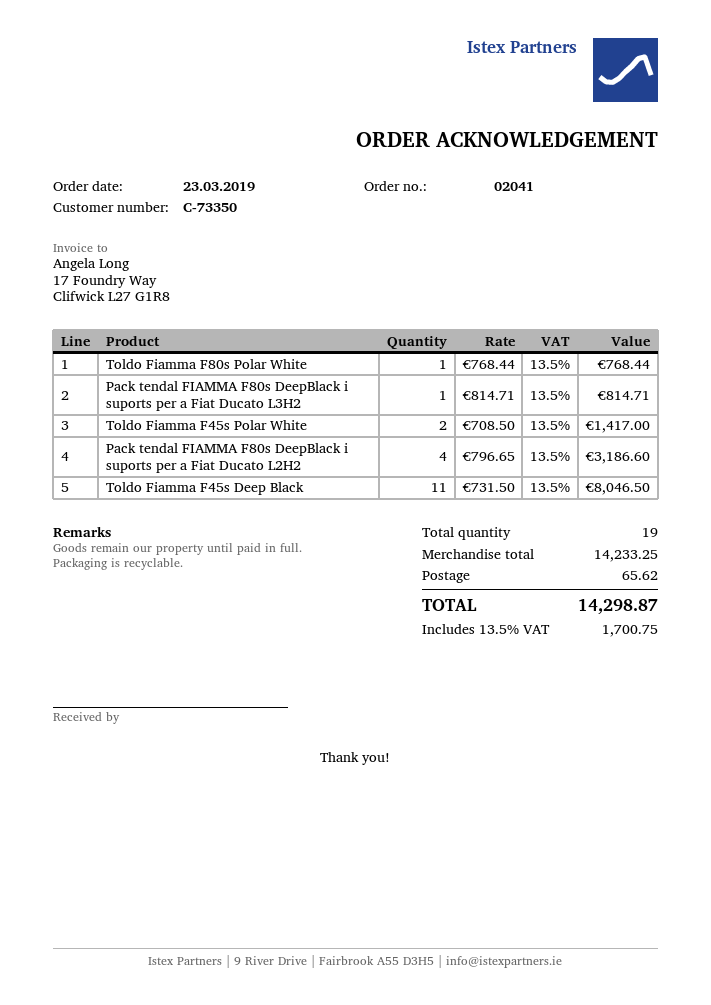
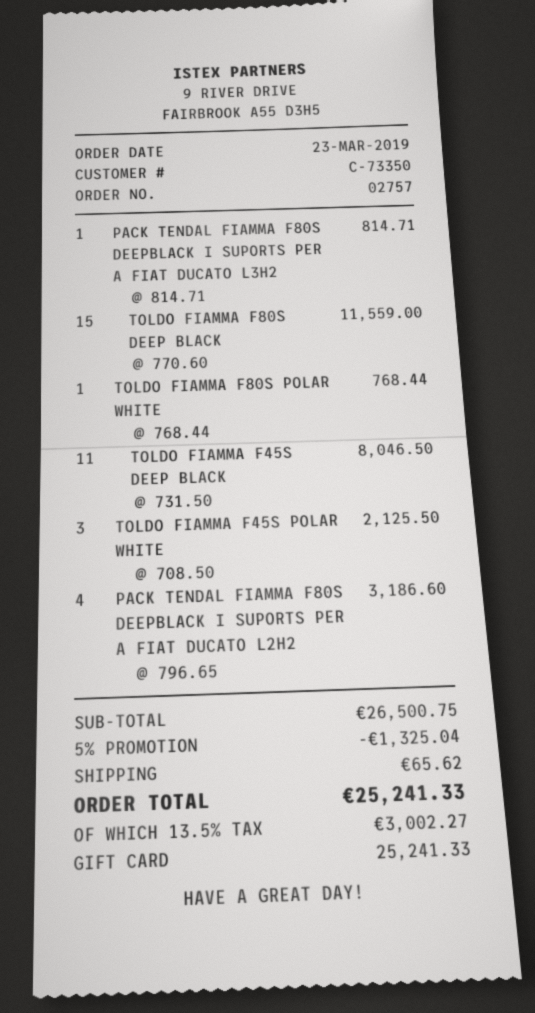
order number: 02041 -> 02757
Toldo Fiamma F45s Polar White: 2 x 708.50 = 1417.00 -> 3 x 708.50 = 2125.50
TOLDO FIAMMA F80S DEEP BLACK: none -> 15 x 770.60 = 11559.00
subtotal: 14233.25 -> 26500.75
discount: none -> 5% = 1325.04
tax: 13.5% = 1700.75 -> 13.5% = 3002.27
total: 14298.87 -> 25241.33

